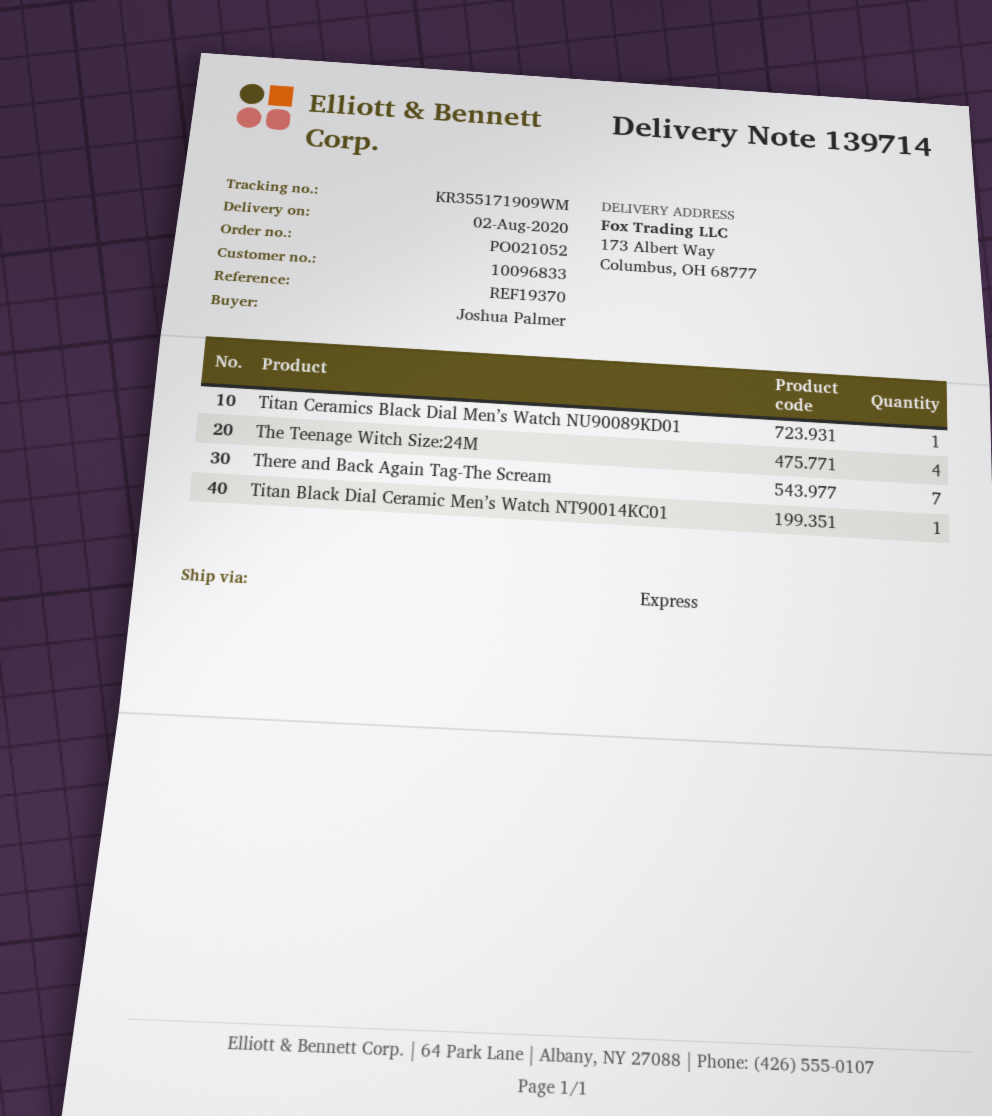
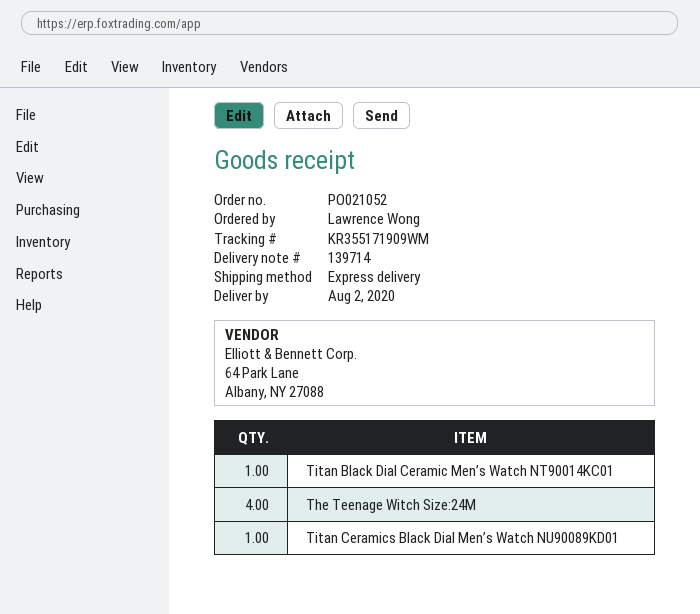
ordered by: Joshua Palmer -> Lawrence Wong
There and Back Again Tag-The Scream: 7 -> none

